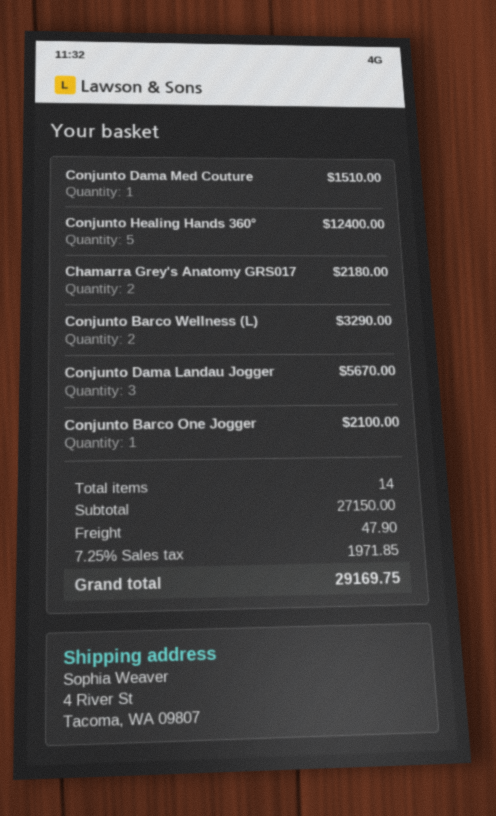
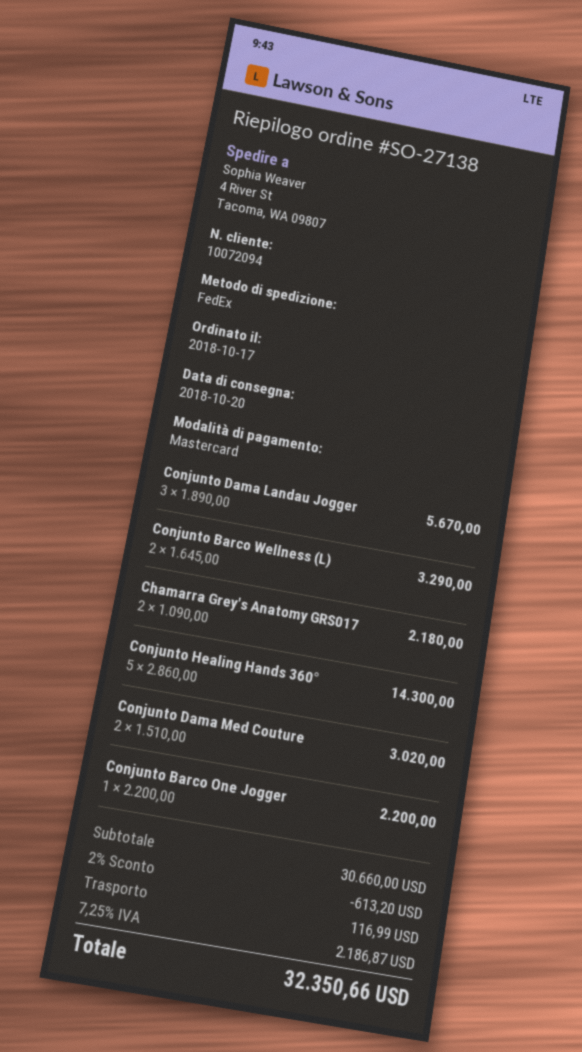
Conjunto Dama Med Couture: 1 for 1510.00 -> 2 for 3020.00
Conjunto Healing Hands 360°: 5 for 12400.00 -> 5 for 14300.00
Conjunto Barco One Jogger: 1 for 2100.00 -> 1 for 2200.00
subtotal: 27150.00 -> 30660.00
discount: none -> 2% = 613.20
shipping: 47.90 -> 116.99
tax: 7.25% = 1971.85 -> 7.25% = 2186.87
total: 29169.75 -> 32350.66

